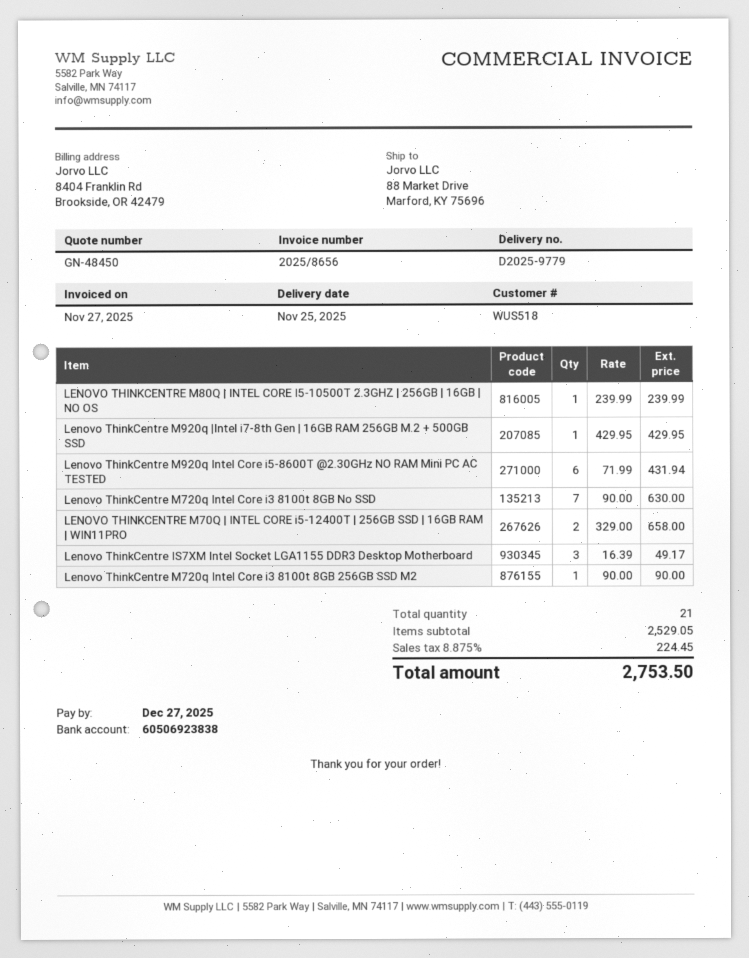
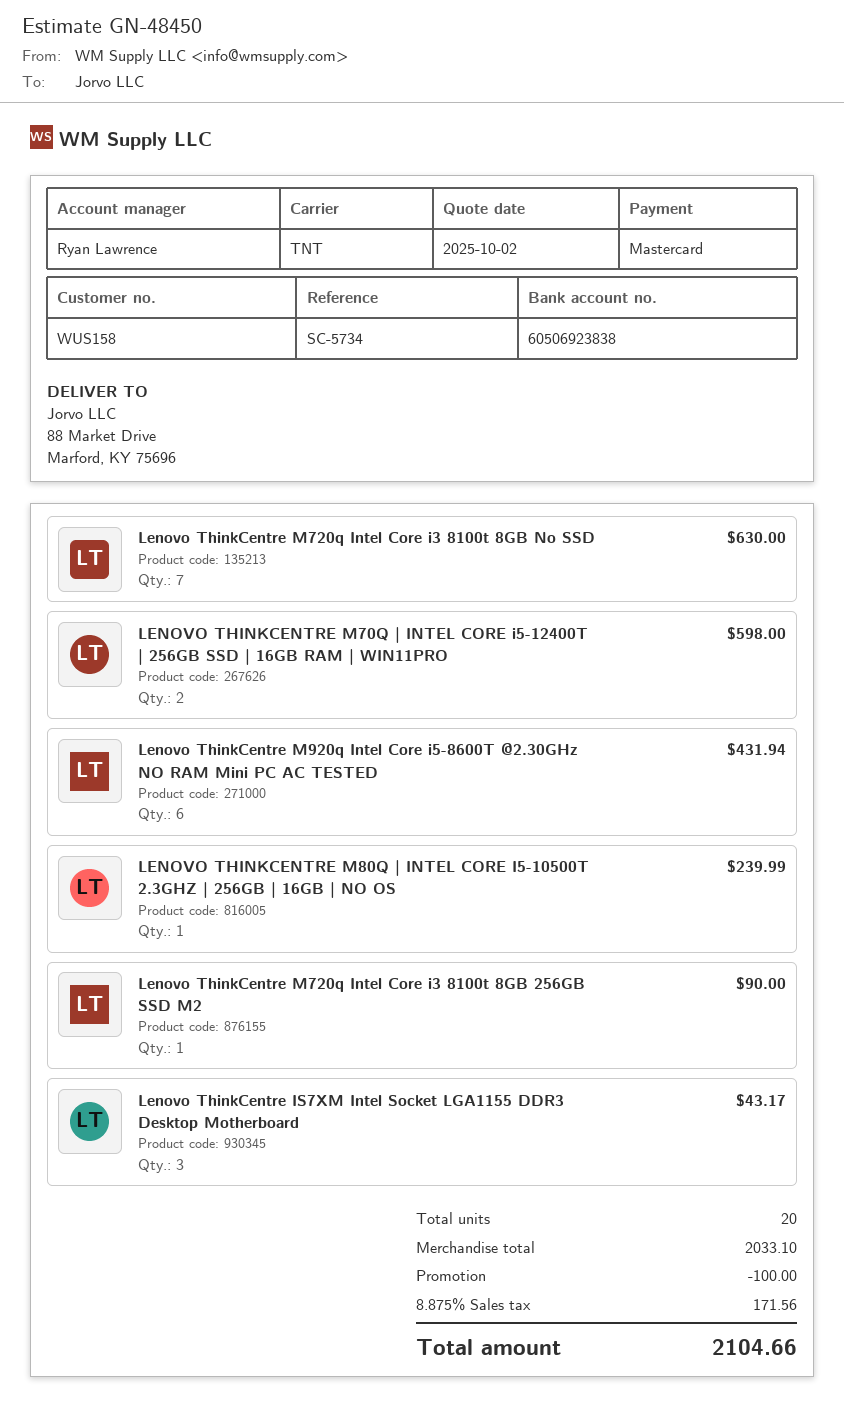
customer number: WUS518 -> WUS158
Lenovo ThinkCentre M920q |Intel i7-8th Gen | 16GB RAM 256GB M.2 + 500GB SSD: 1 for 429.95 -> none
LENOVO THINKCENTRE M70Q | INTEL CORE i5-12400T | 256GB SSD | 16GB RAM | WIN11PRO: 2 for 658.00 -> 2 for 598.00
Lenovo ThinkCentre IS7XM Intel Socket LGA1155 DDR3 Desktop Motherboard: 3 for 49.17 -> 3 for 43.17
total quantity: 21 -> 20
subtotal: 2529.05 -> 2033.10
discount: none -> 100.00
tax: 8.875% = 224.45 -> 8.875% = 171.56
total: 2753.50 -> 2104.66

